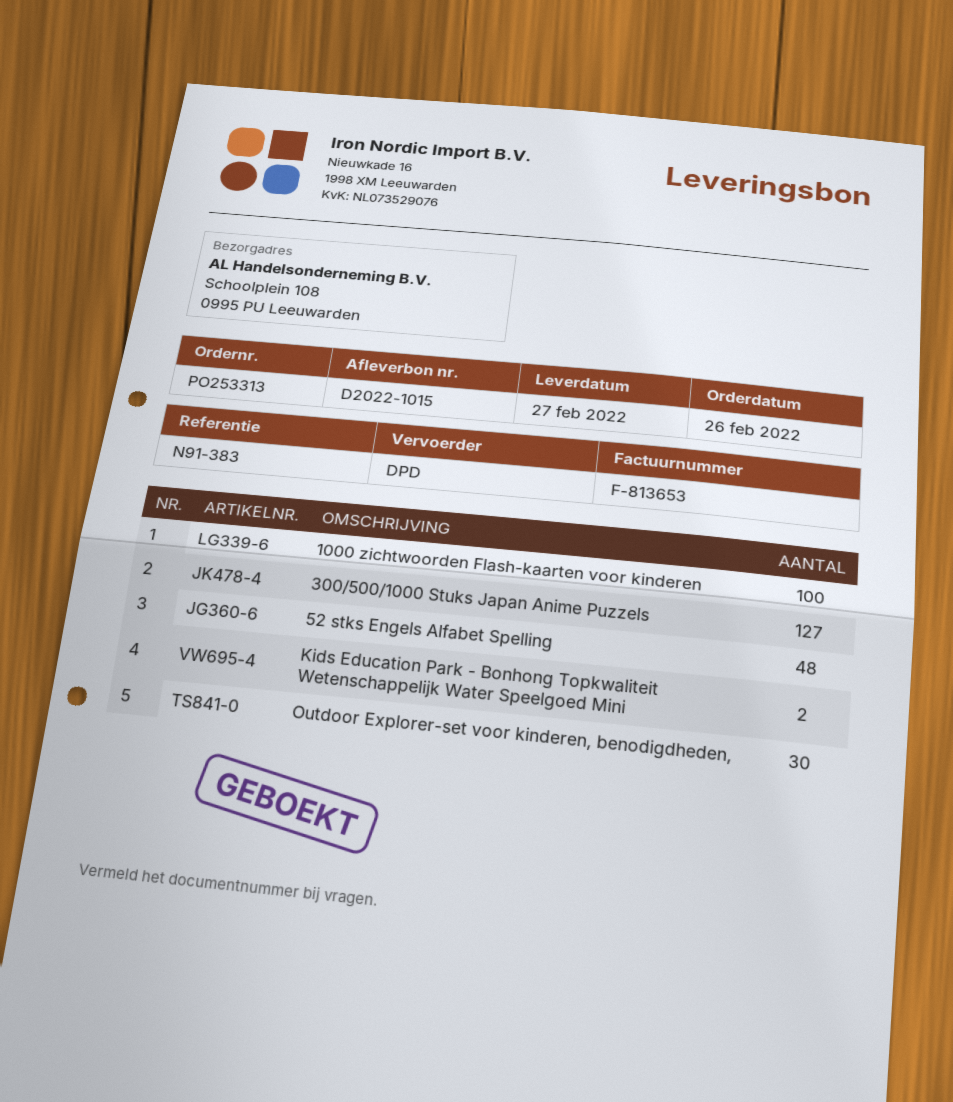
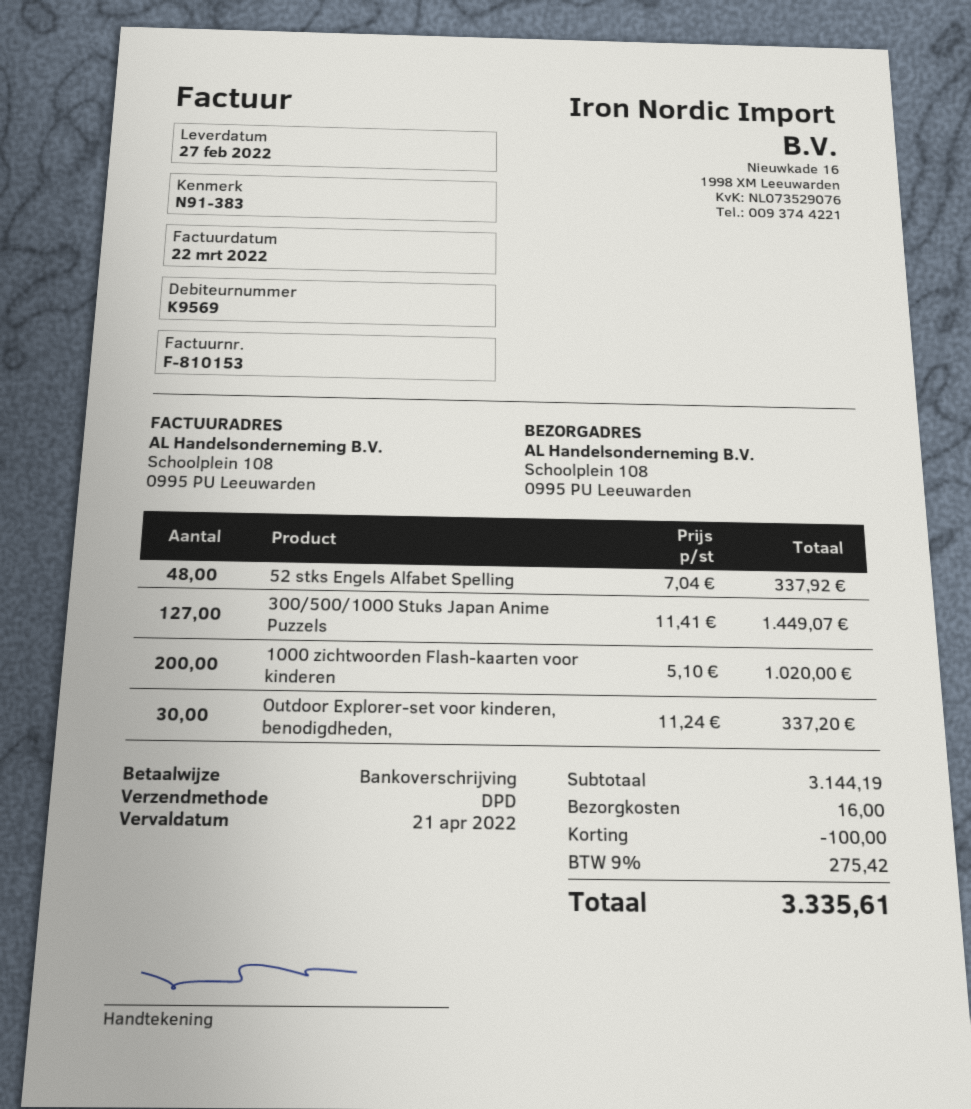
invoice number: F-813653 -> F-810153
1000 zichtwoorden Flash-kaarten voor kinderen: 100 -> 200
Kids Education Park - Bonhong Topkwaliteit Wetenschappelijk Water Speelgoed Mini: 2 -> none

